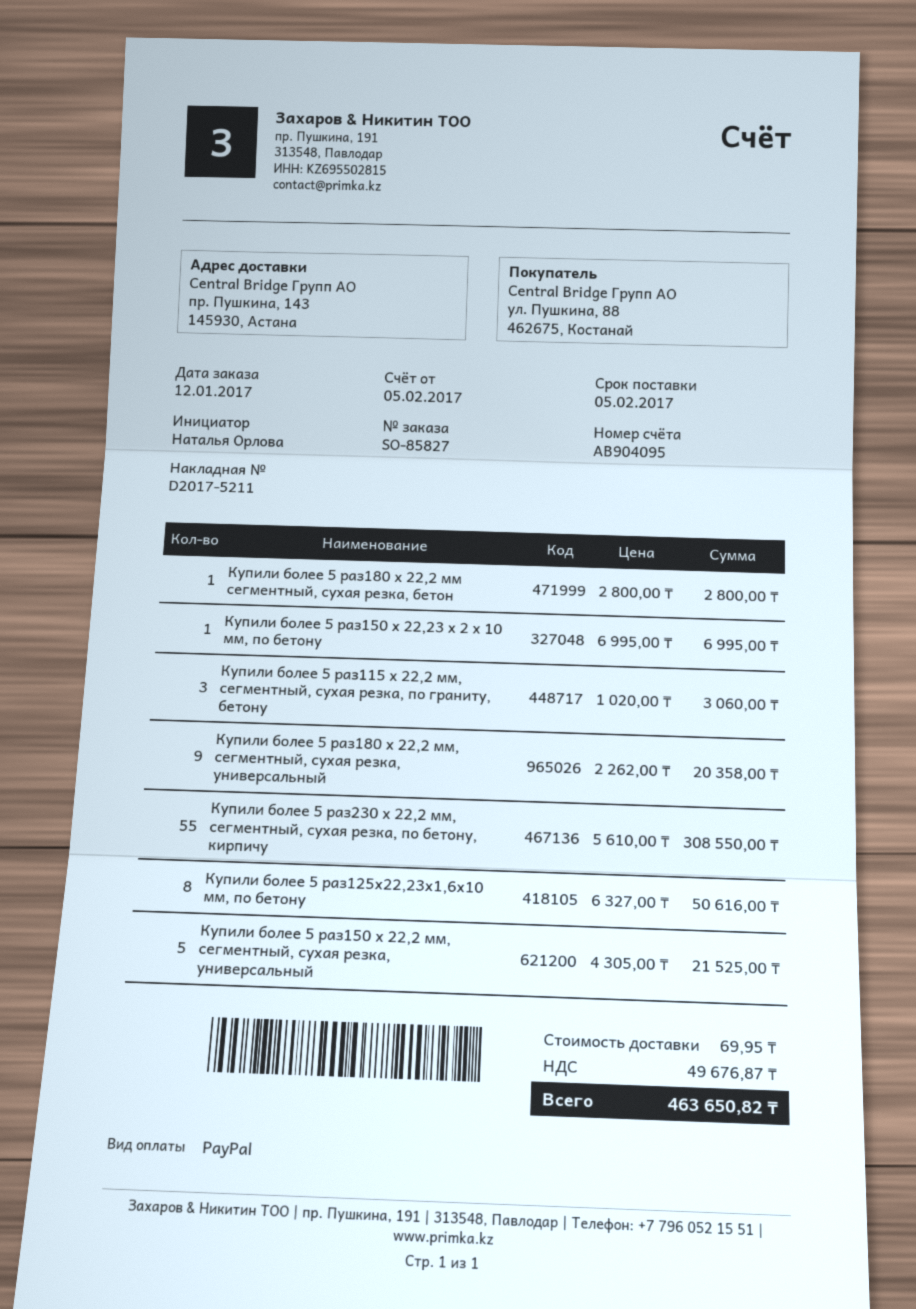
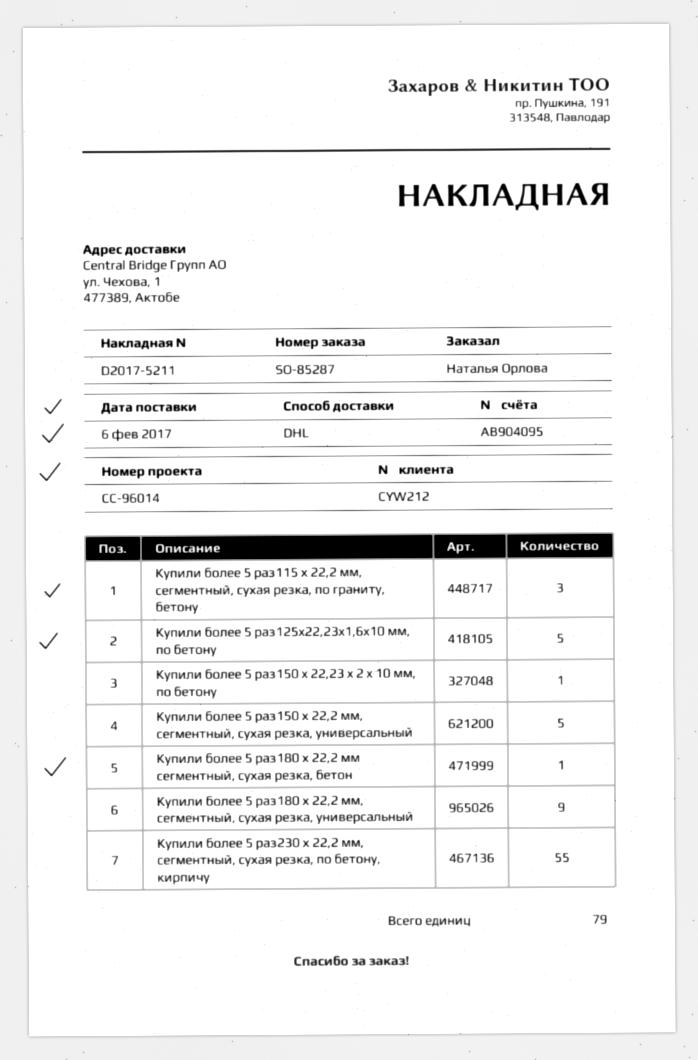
order number: SO-85827 -> SO-85287
delivery date: 2017-02-05 -> 2017-02-06
ship to: пр. Пушкина, 143, 145930, Астана -> ул. Чехова, 1, 477389, Актобе
Купили более 5 раз125x22,23x1,6x10 мм, по бетону: 8 -> 5

